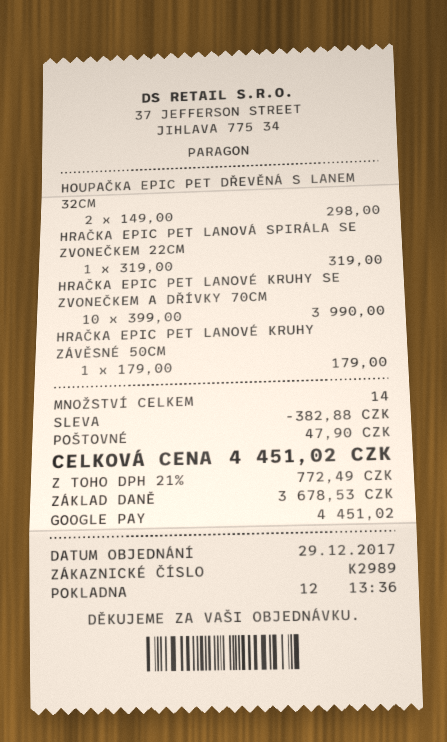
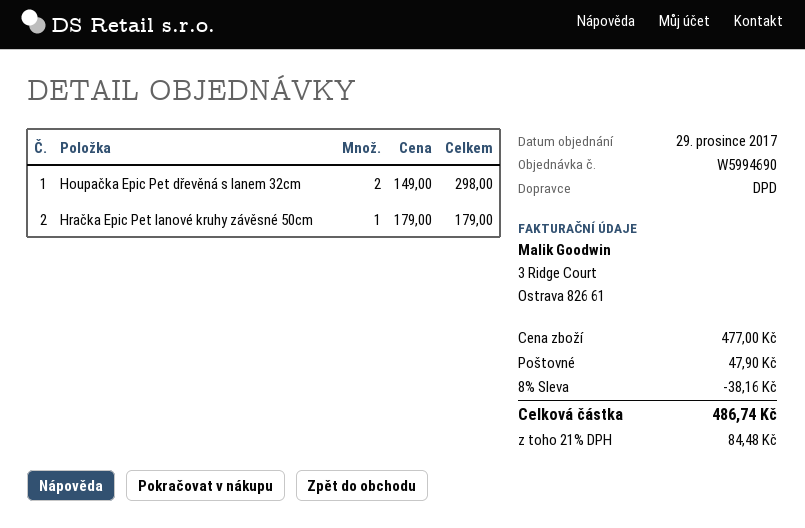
HRAČKA EPIC PET LANOVÁ SPIRÁLA SE ZVONEČKEM 22CM: 1 x 319.00 = 319.00 -> none
HRAČKA EPIC PET LANOVÉ KRUHY SE ZVONEČKEM A DŘÍVKY 70CM: 10 x 399.00 = 3990.00 -> none
discount: 382.88 -> 38.16
tax: 21% = 772.49 -> 21% = 84.48
total: 4451.02 -> 486.74

